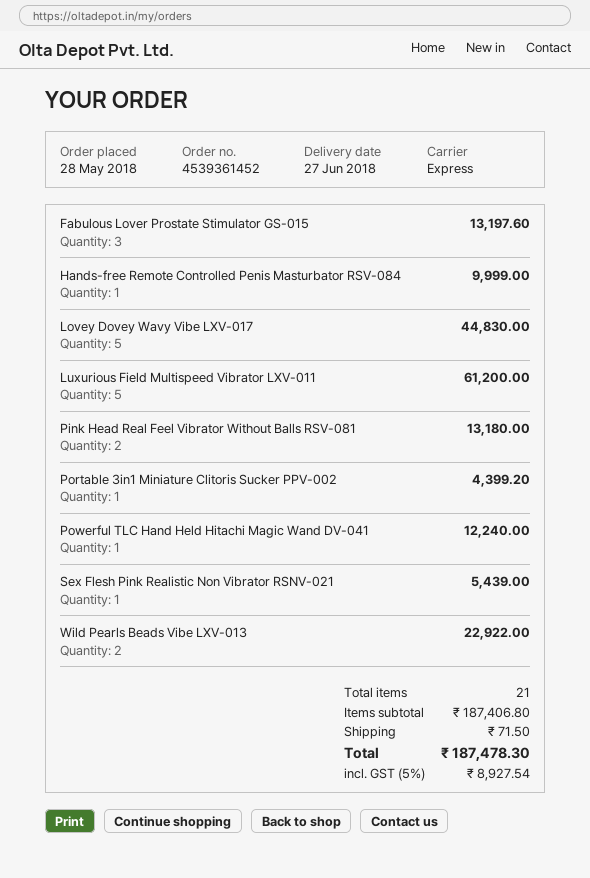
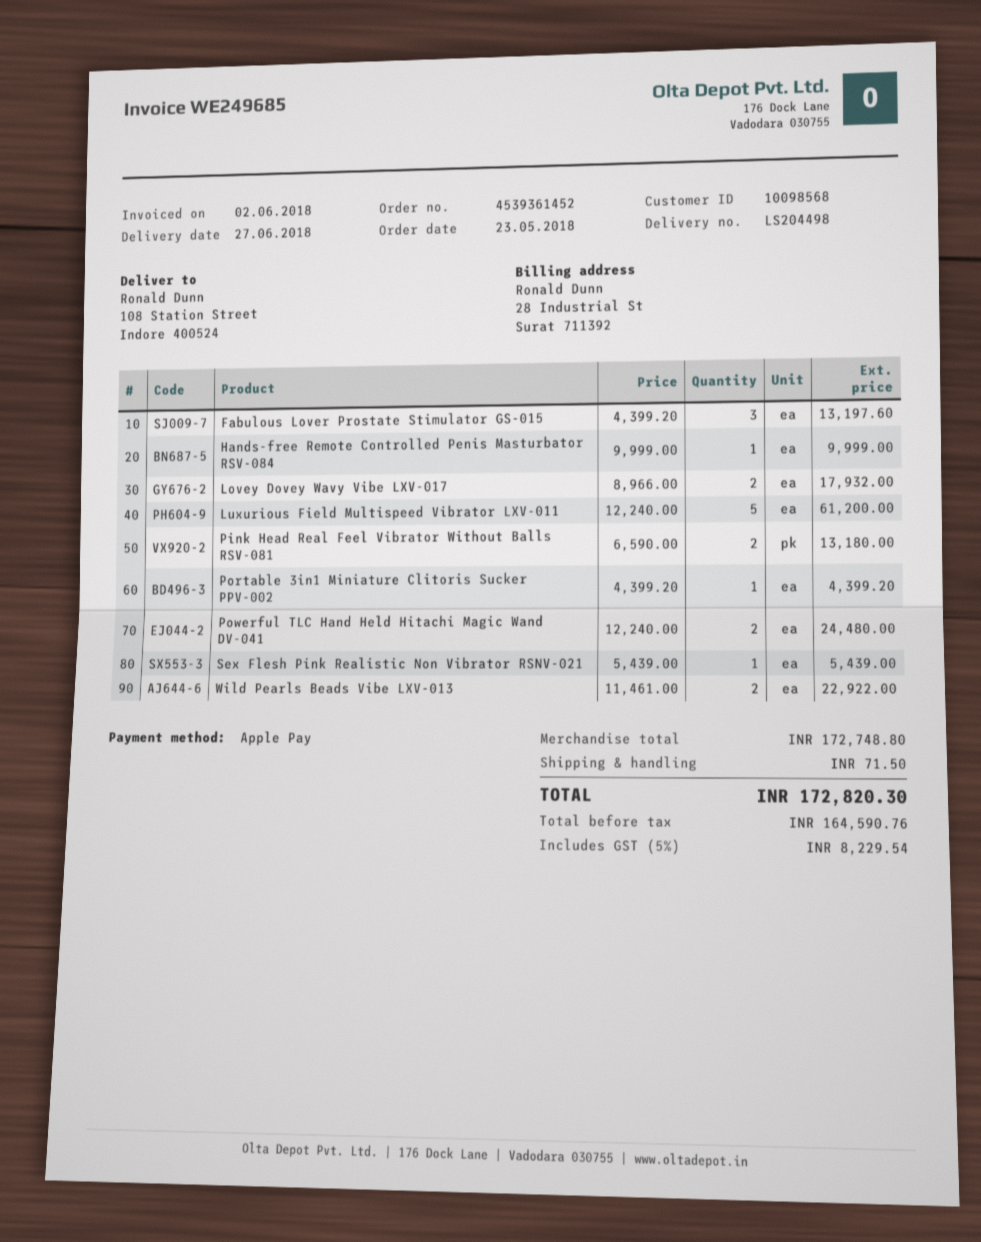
order date: 2018-05-28 -> 2018-05-23
Lovey Dovey Wavy Vibe LXV-017: 5 for 44830.00 -> 2 for 17932.00
Powerful TLC Hand Held Hitachi Magic Wand DV-041: 1 for 12240.00 -> 2 for 24480.00
subtotal: 187406.80 -> 172748.80
tax: 5% = 8927.54 -> 5% = 8229.54
total: 187478.30 -> 172820.30

